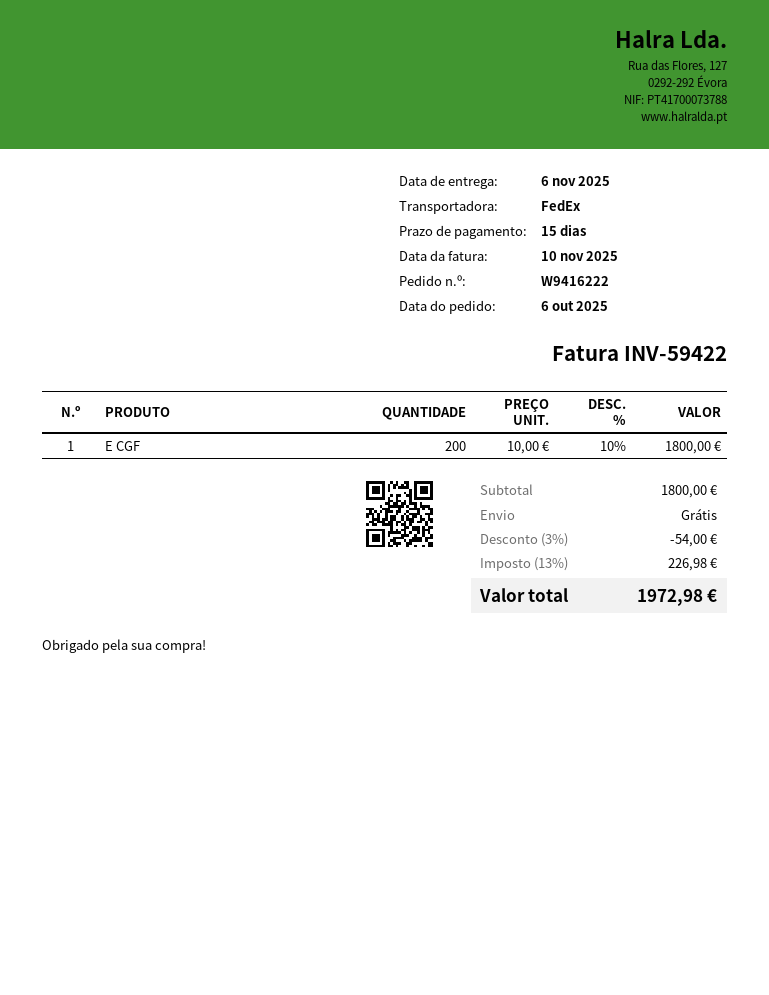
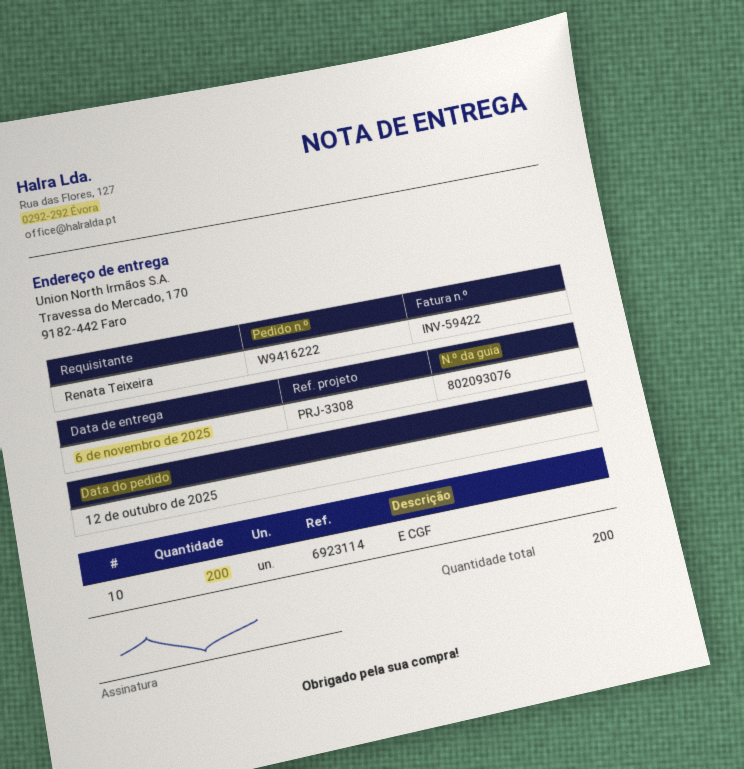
order date: 2025-10-06 -> 2025-10-12

